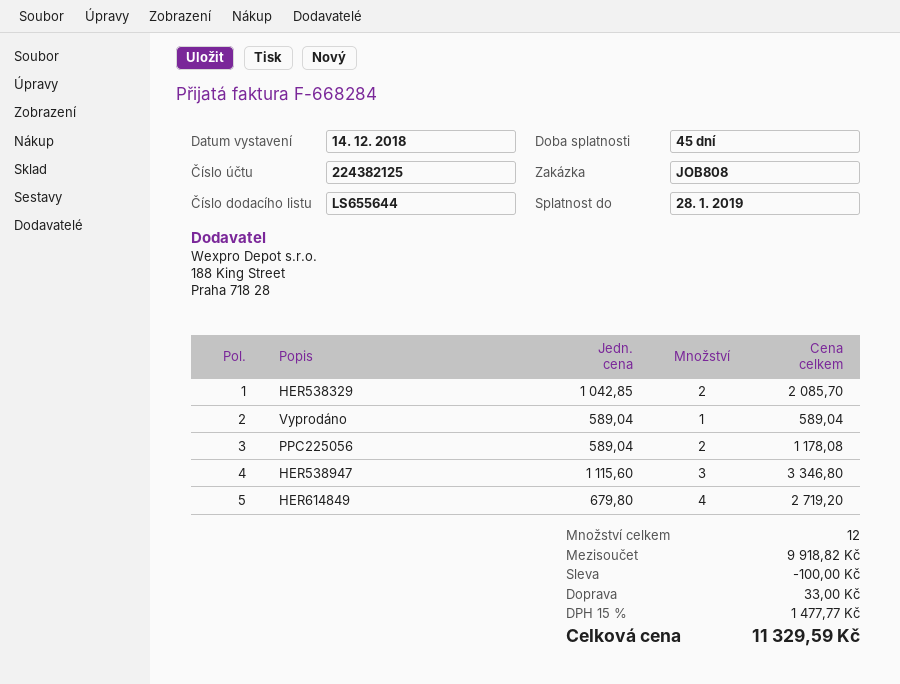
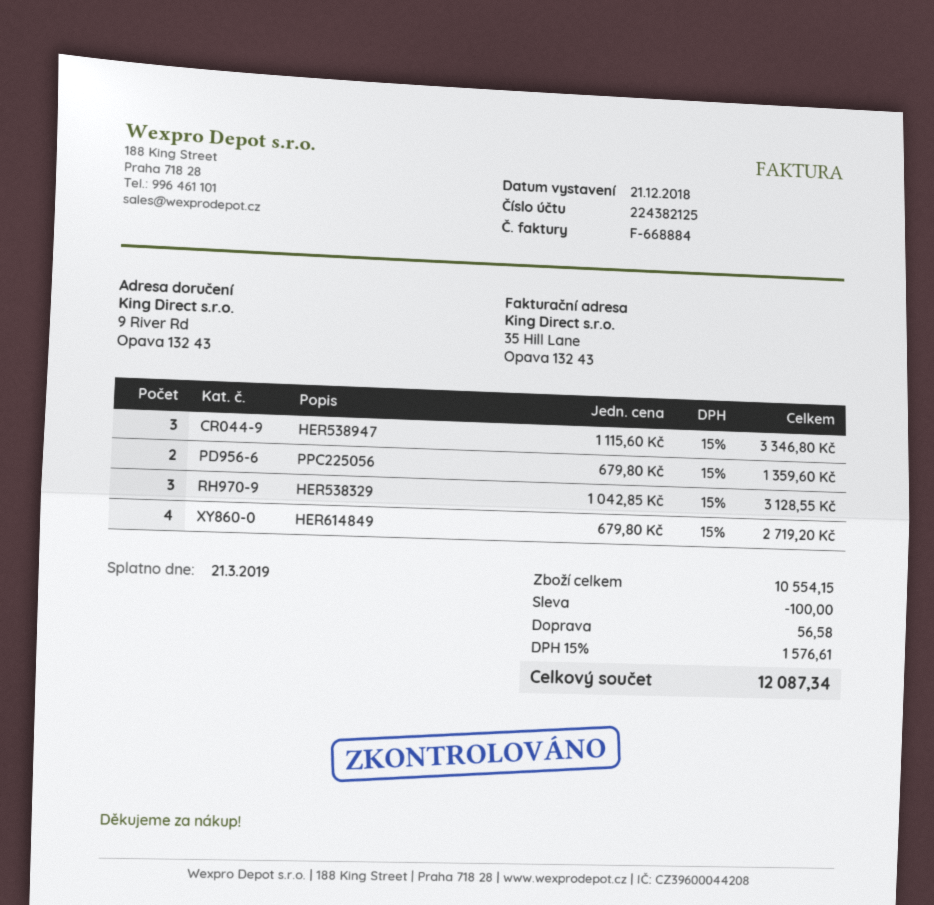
invoice number: F-668284 -> F-668884
invoice date: 2018-12-14 -> 2018-12-21
due date: 2019-01-28 -> 2019-03-21
HER538329: 2 x 1042.85 = 2085.70 -> 3 x 1042.85 = 3128.55
Vyprodáno: 1 x 589.04 = 589.04 -> none
PPC225056: 2 x 589.04 = 1178.08 -> 2 x 679.80 = 1359.60
subtotal: 9918.82 -> 10554.15
shipping: 33.00 -> 56.58
tax: 15% = 1477.77 -> 15% = 1576.61
total: 11329.59 -> 12087.34

